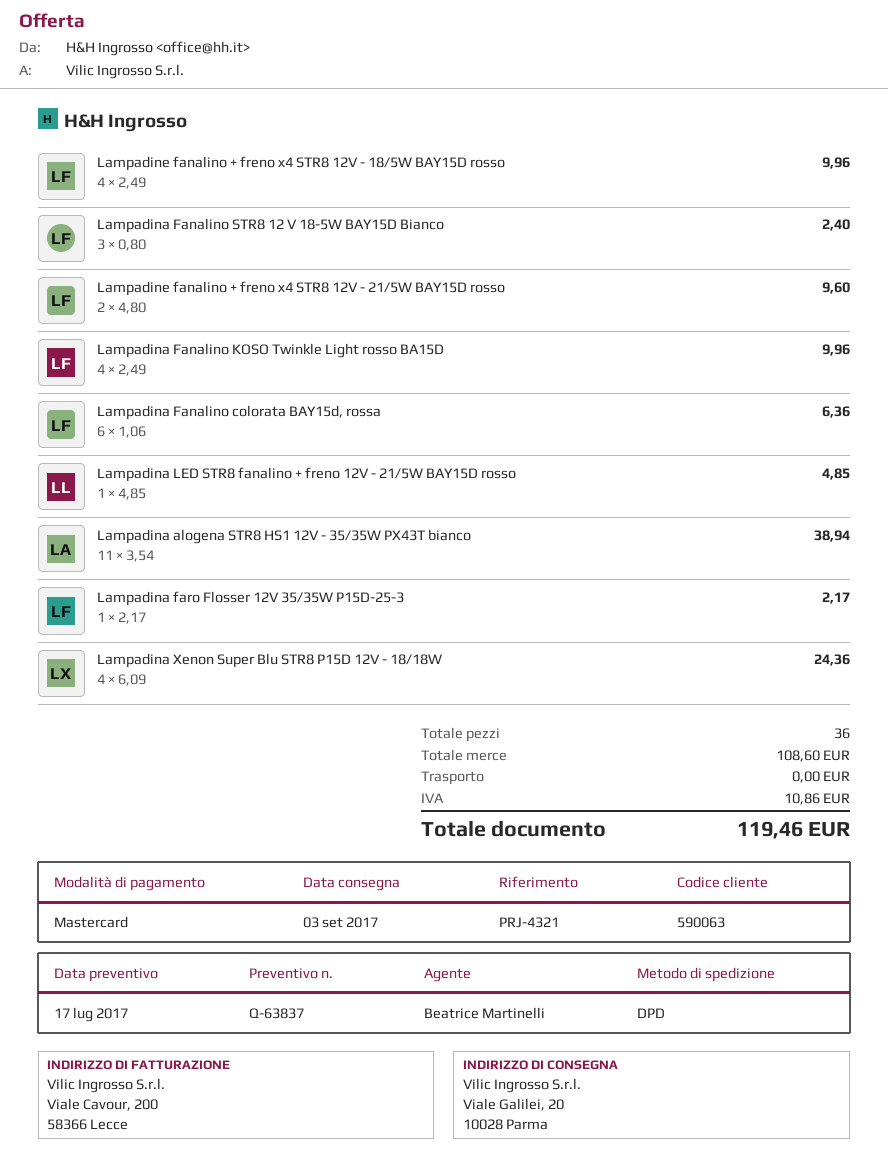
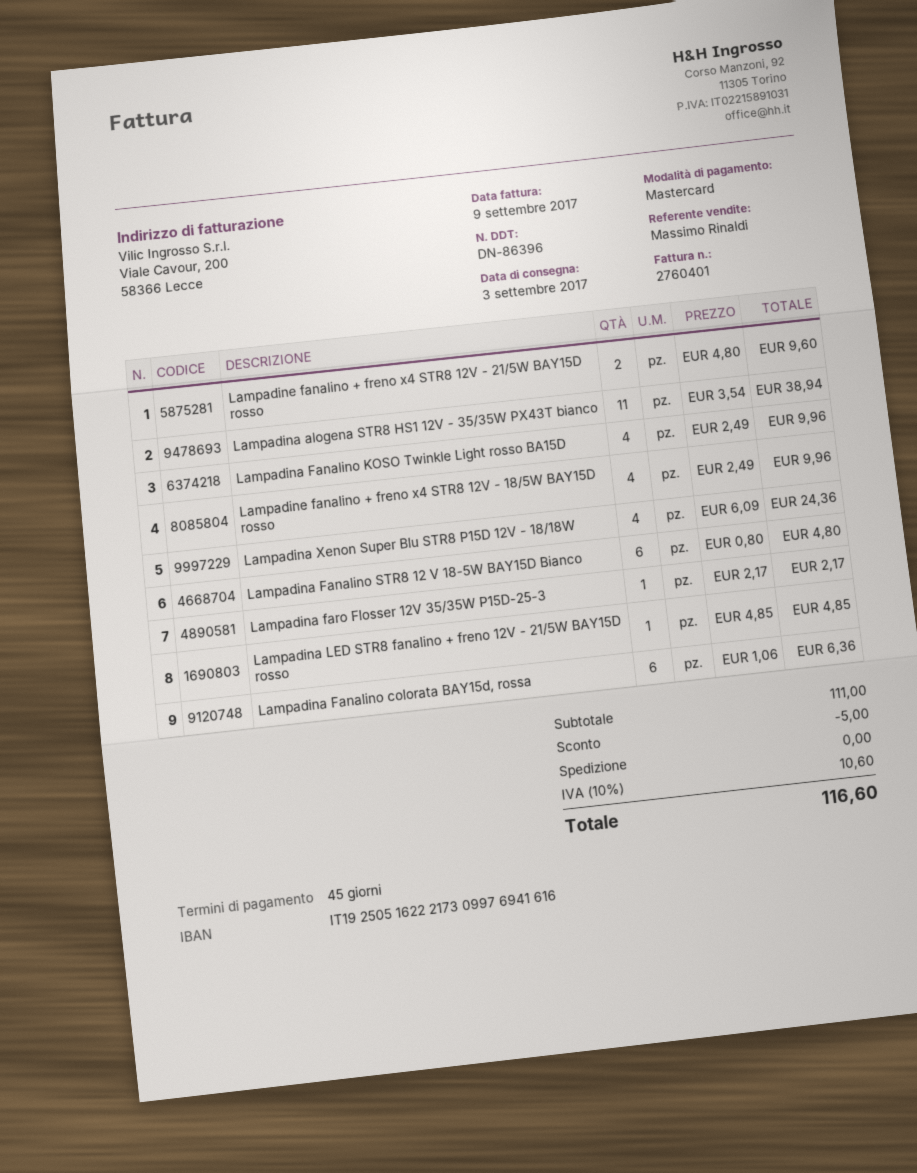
sales rep: Beatrice Martinelli -> Massimo Rinaldi
Lampadina Fanalino STR8 12 V 18-5W BAY15D Bianco: 3 x 0.80 = 2.40 -> 6 x 0.80 = 4.80
subtotal: 108.60 -> 111.00
discount: none -> 5.00
tax: 10.86 -> 10.60
total: 119.46 -> 116.60

